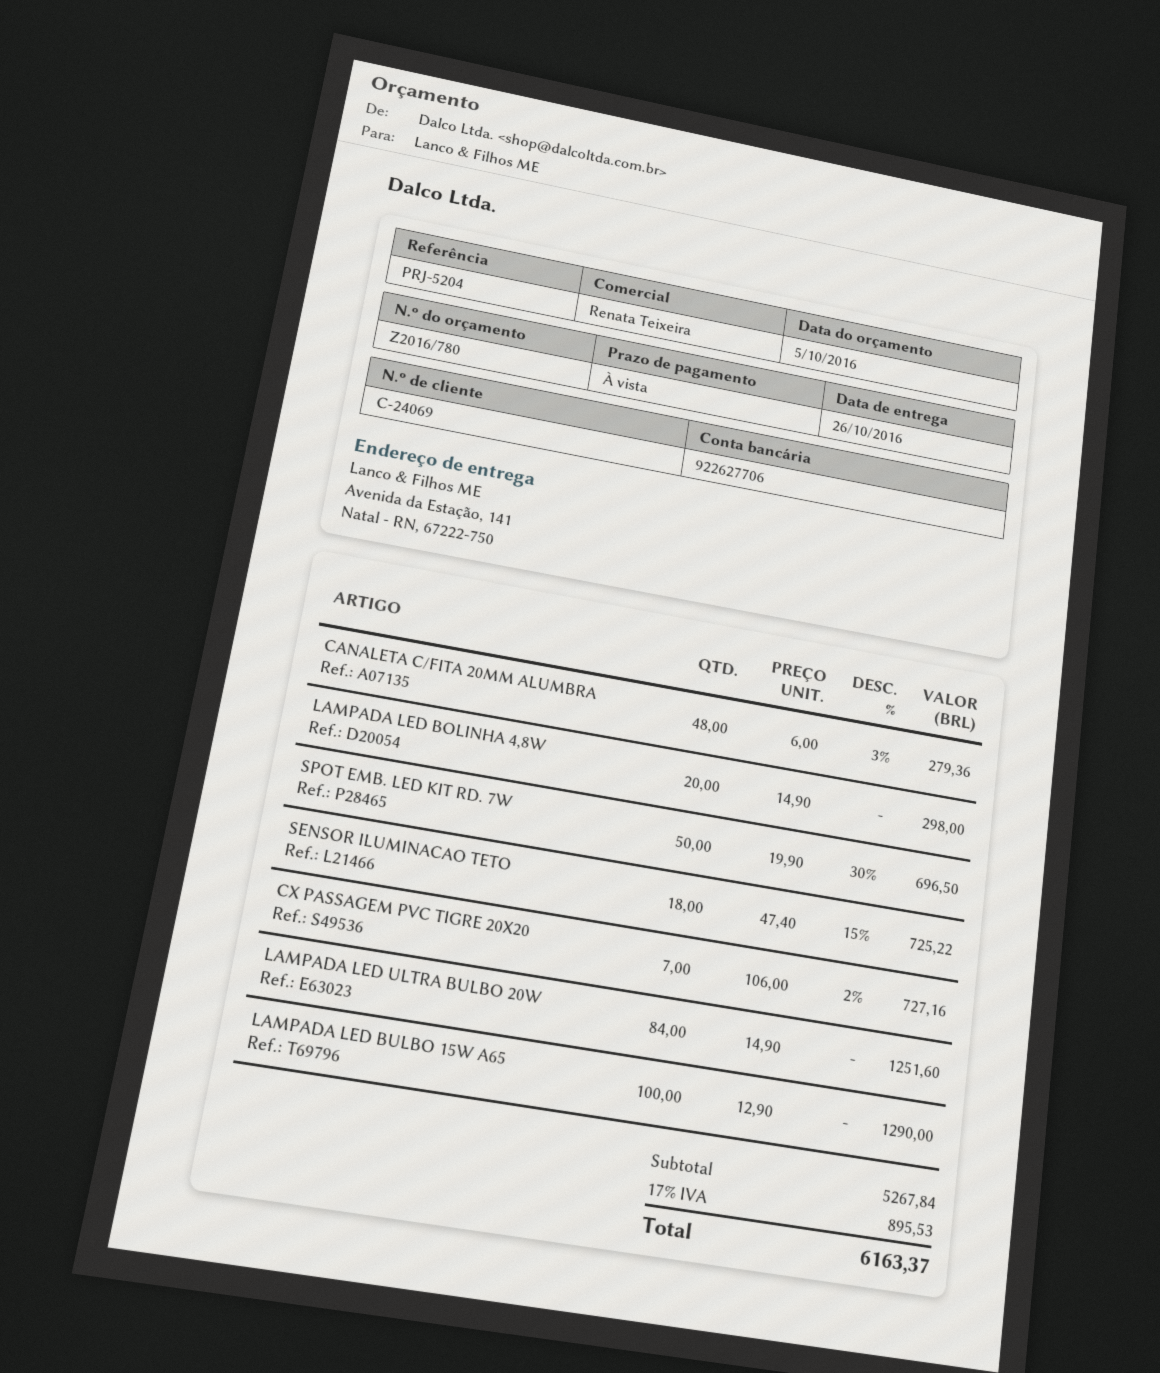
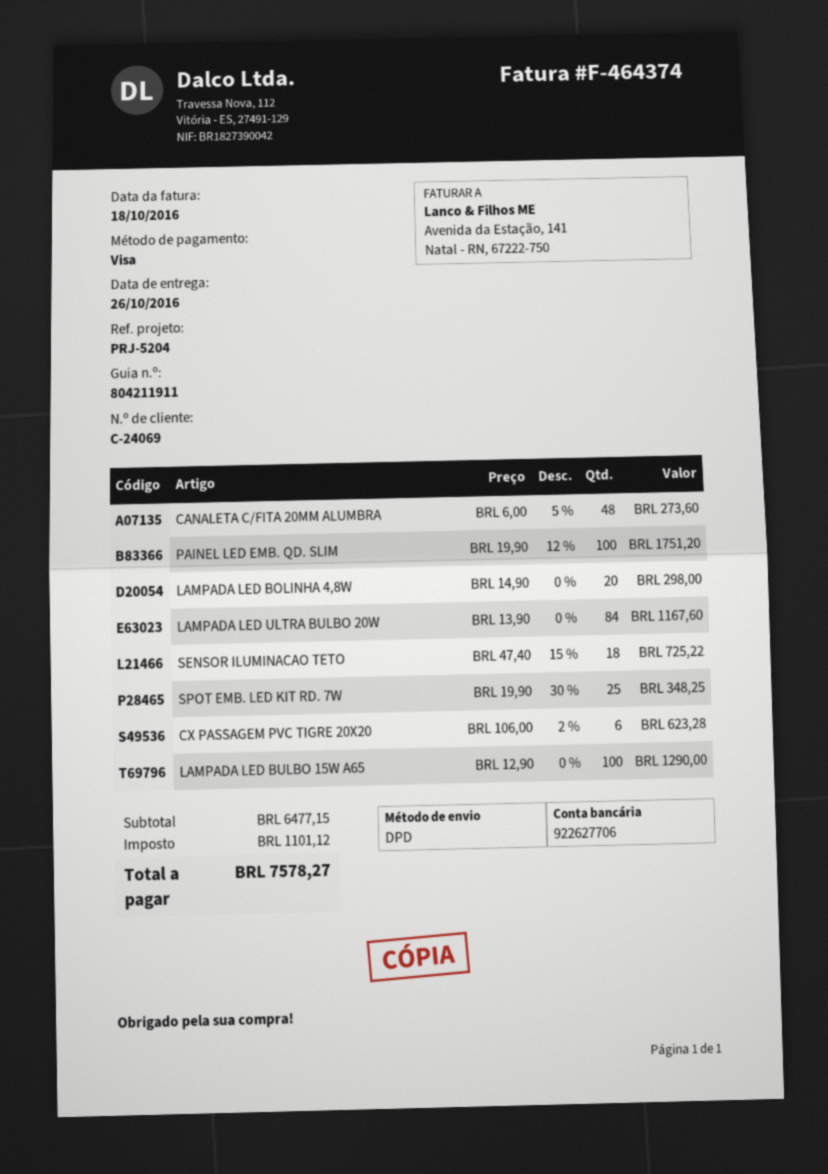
CANALETA C/FITA 20MM ALUMBRA: 48 x 6.00 - 3% = 279.36 -> 48 x 6.00 - 5% = 273.60
SPOT EMB. LED KIT RD. 7W: 50 x 19.90 - 30% = 696.50 -> 25 x 19.90 - 30% = 348.25
CX PASSAGEM PVC TIGRE 20X20: 7 x 106.00 - 2% = 727.16 -> 6 x 106.00 - 2% = 623.28
LAMPADA LED ULTRA BULBO 20W: 84 x 14.90 = 1251.60 -> 84 x 13.90 = 1167.60
PAINEL LED EMB. QD. SLIM: none -> 100 x 19.90 - 12% = 1751.20
subtotal: 5267.84 -> 6477.15
tax: 895.53 -> 1101.12
total: 6163.37 -> 7578.27

